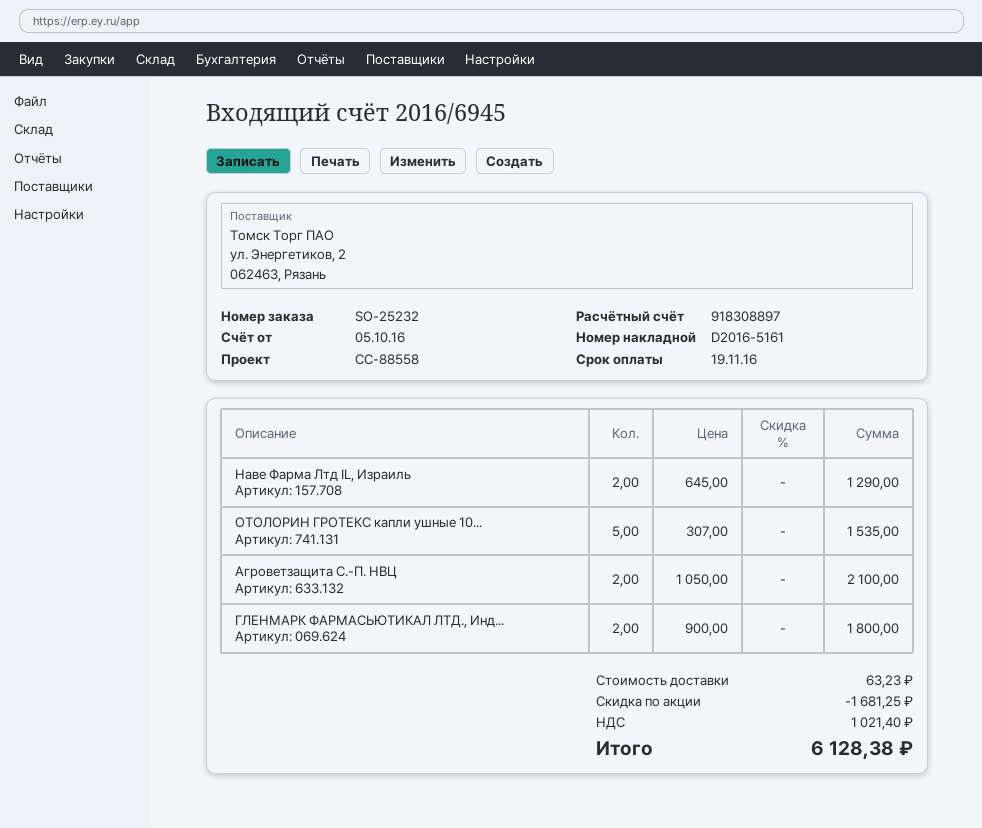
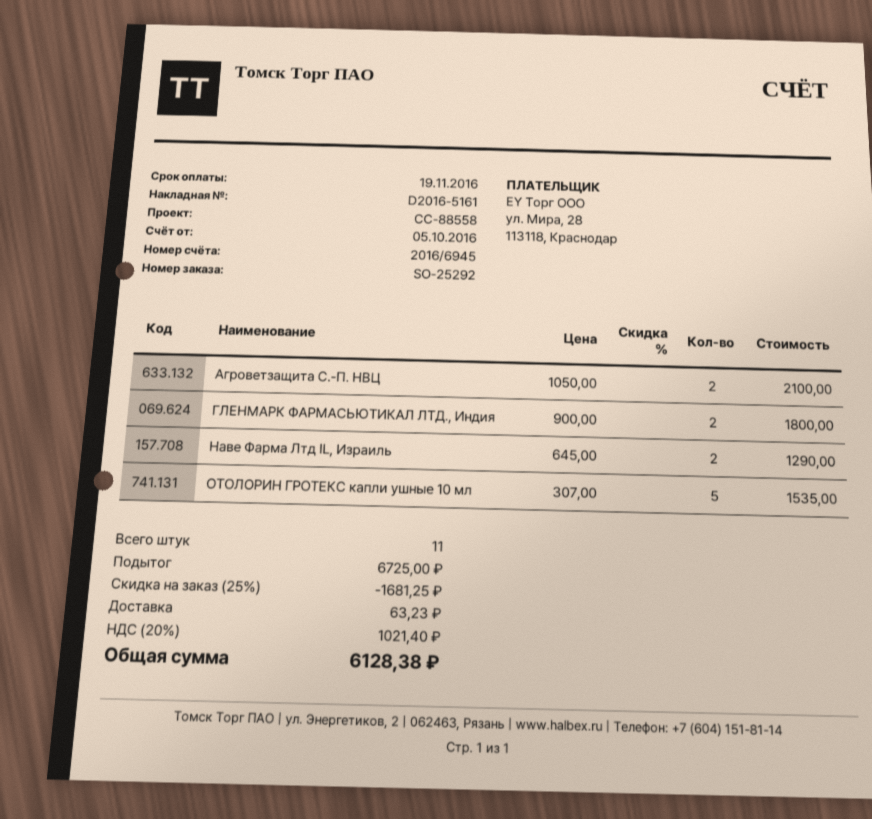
order number: SO-25232 -> SO-25292

